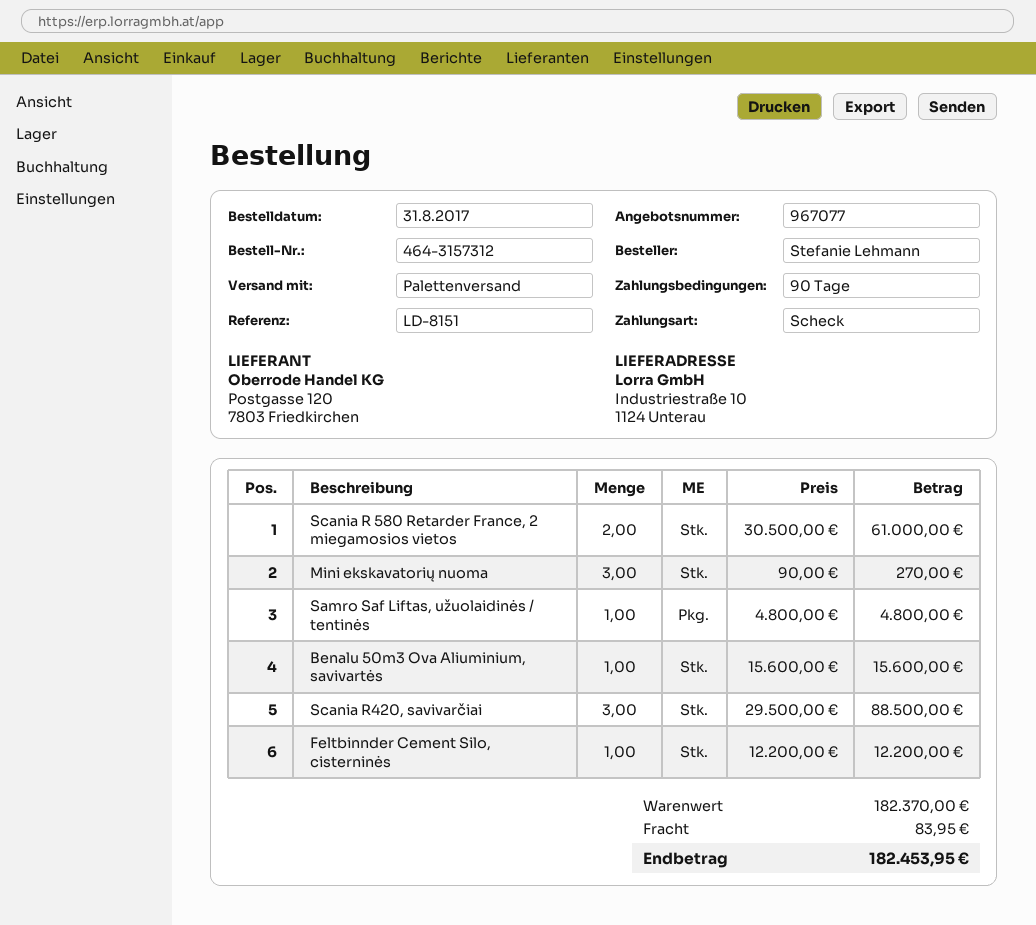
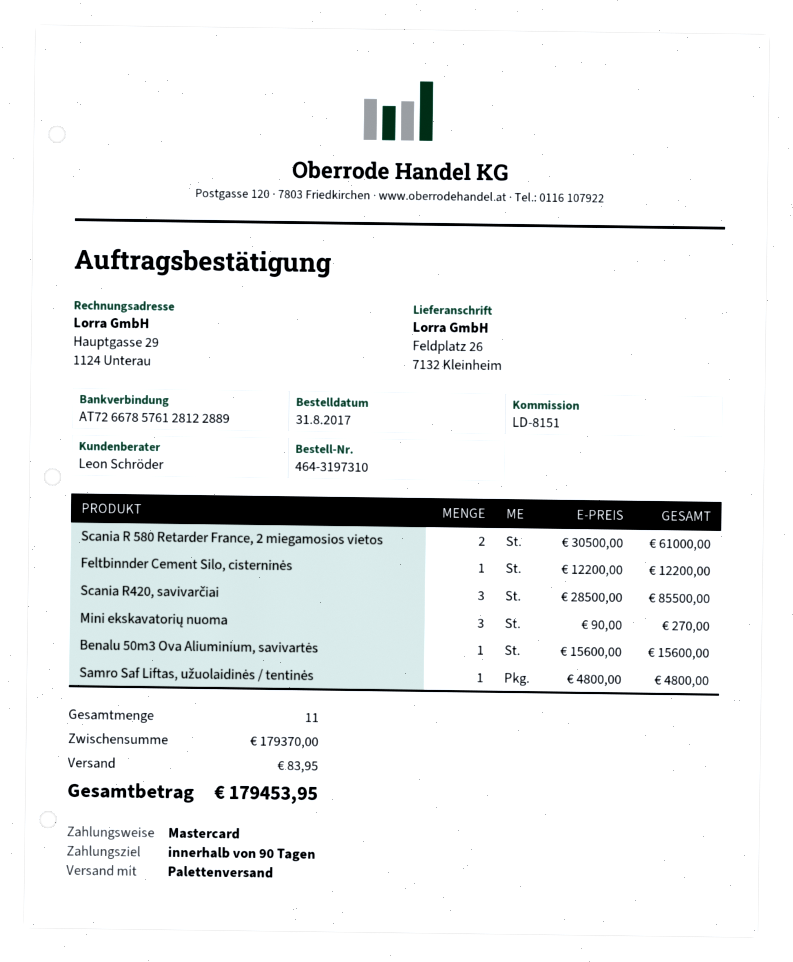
order number: 464-3157312 -> 464-3197310
payment method: cheque -> Mastercard
ship to: Industriestraße 10, 1124 Unterau -> Feldplatz 26, 7132 Kleinheim
Scania R420, savivarčiai: 3 x 29500.00 = 88500.00 -> 3 x 28500.00 = 85500.00
subtotal: 182370.00 -> 179370.00
total: 182453.95 -> 179453.95

